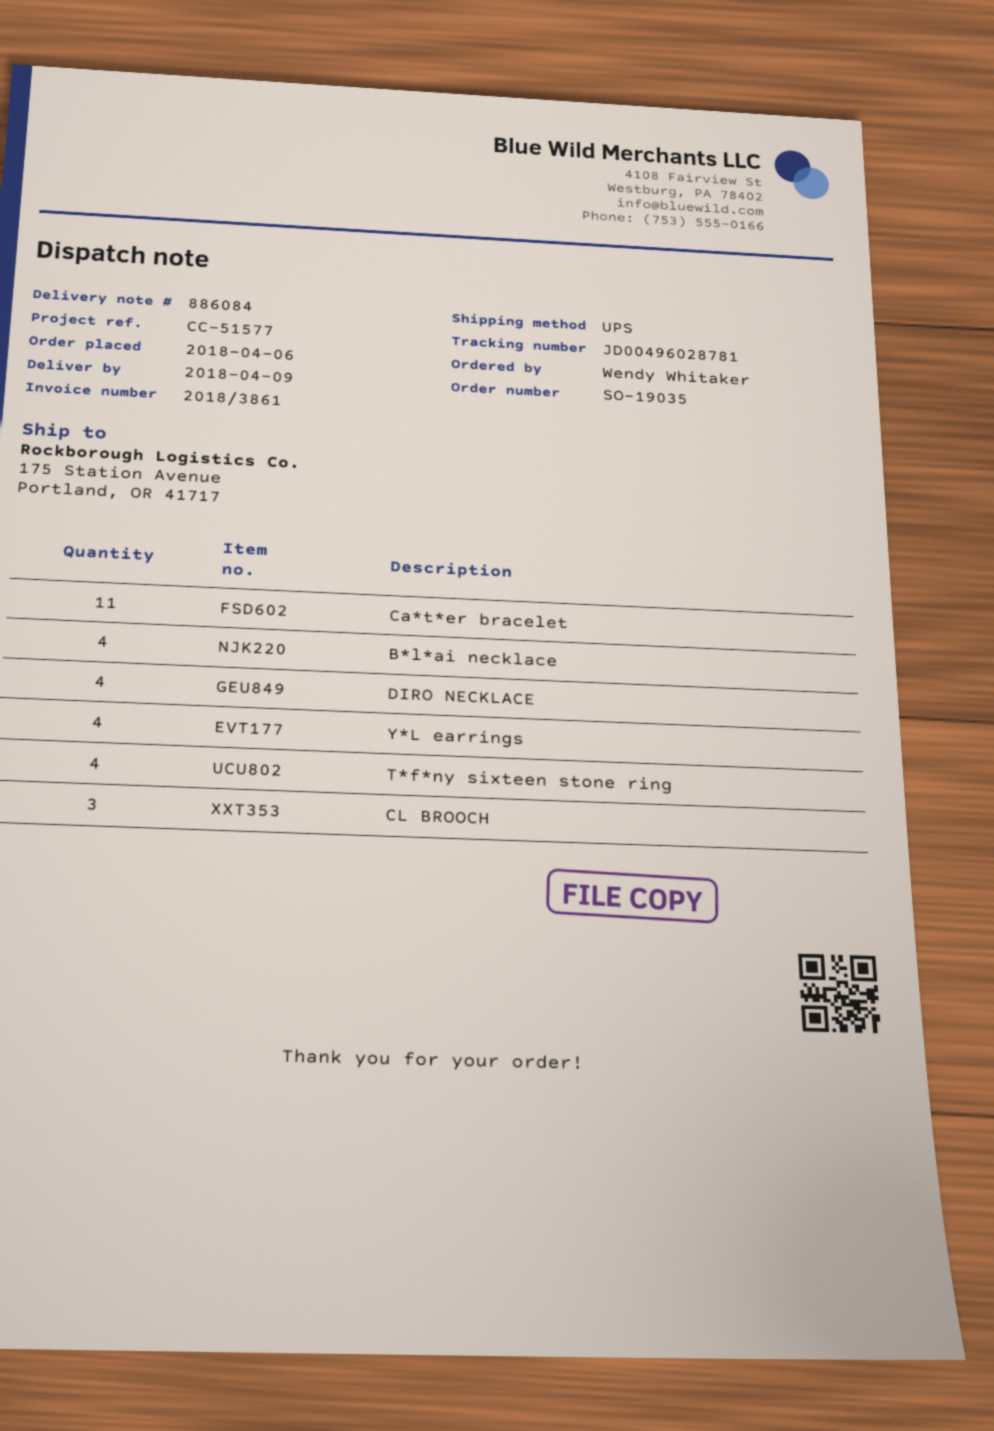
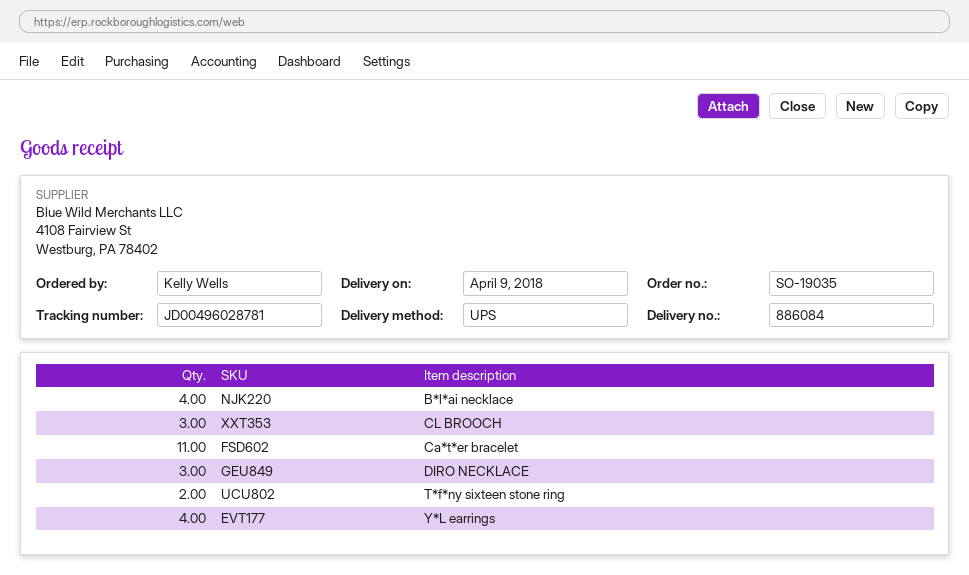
ordered by: Wendy Whitaker -> Kelly Wells
DIRO NECKLACE: 4 -> 3
T*f*ny sixteen stone ring: 4 -> 2

